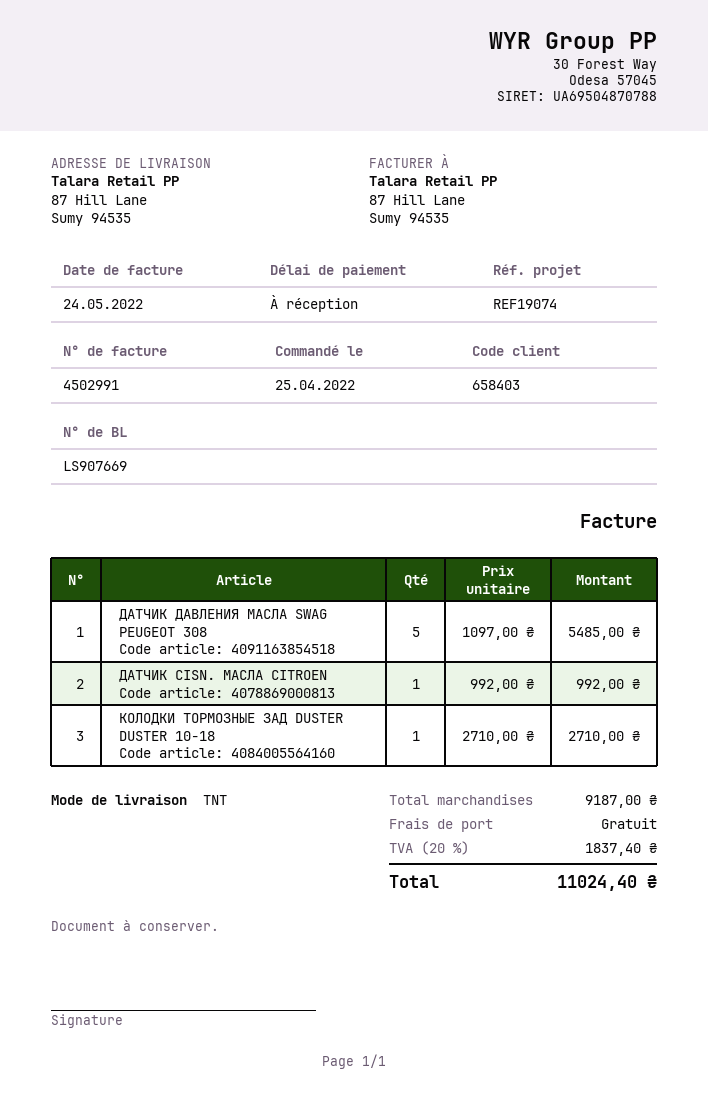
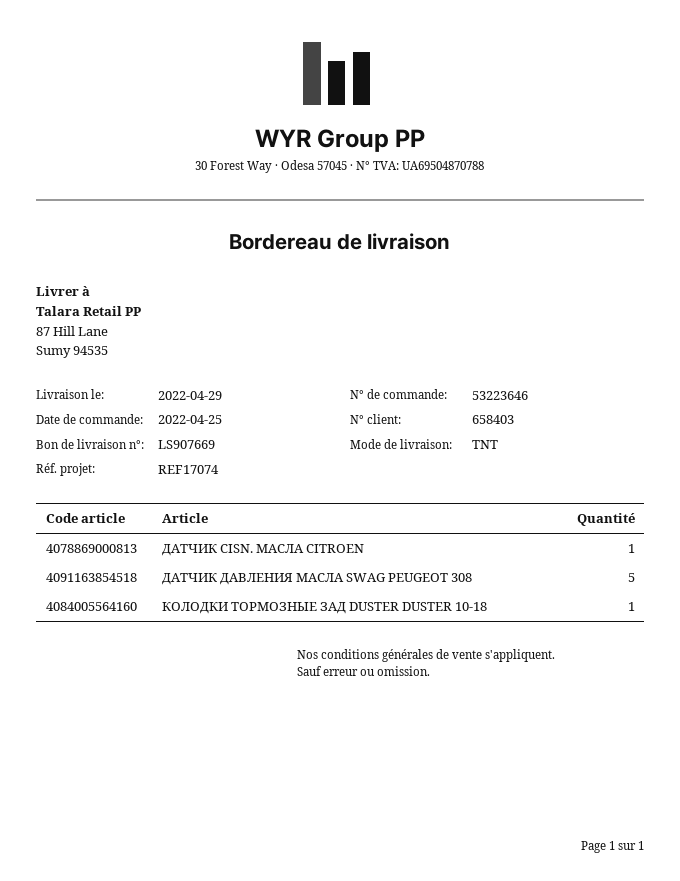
reference: REF19074 -> REF17074

